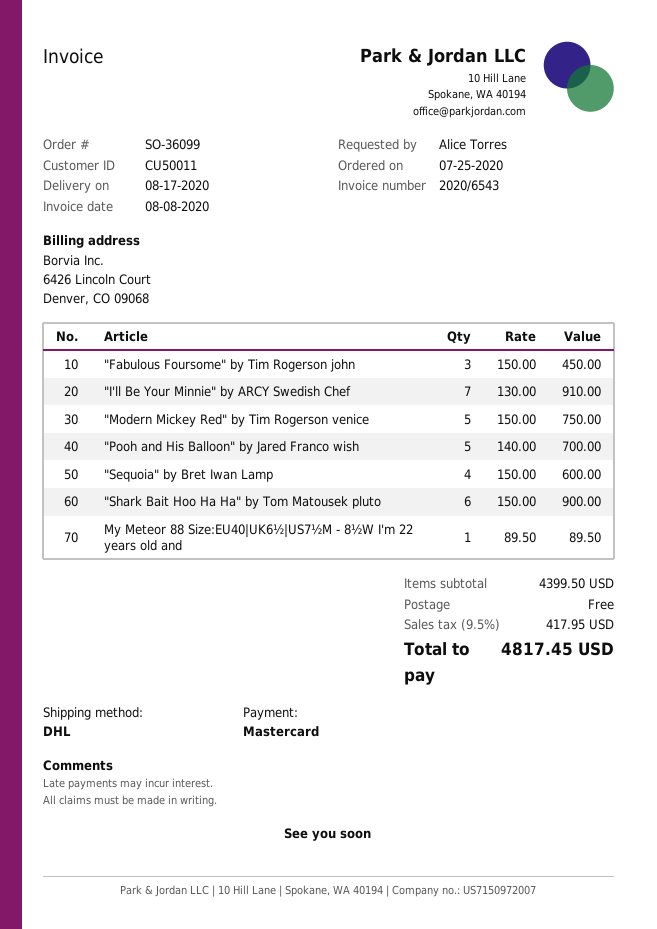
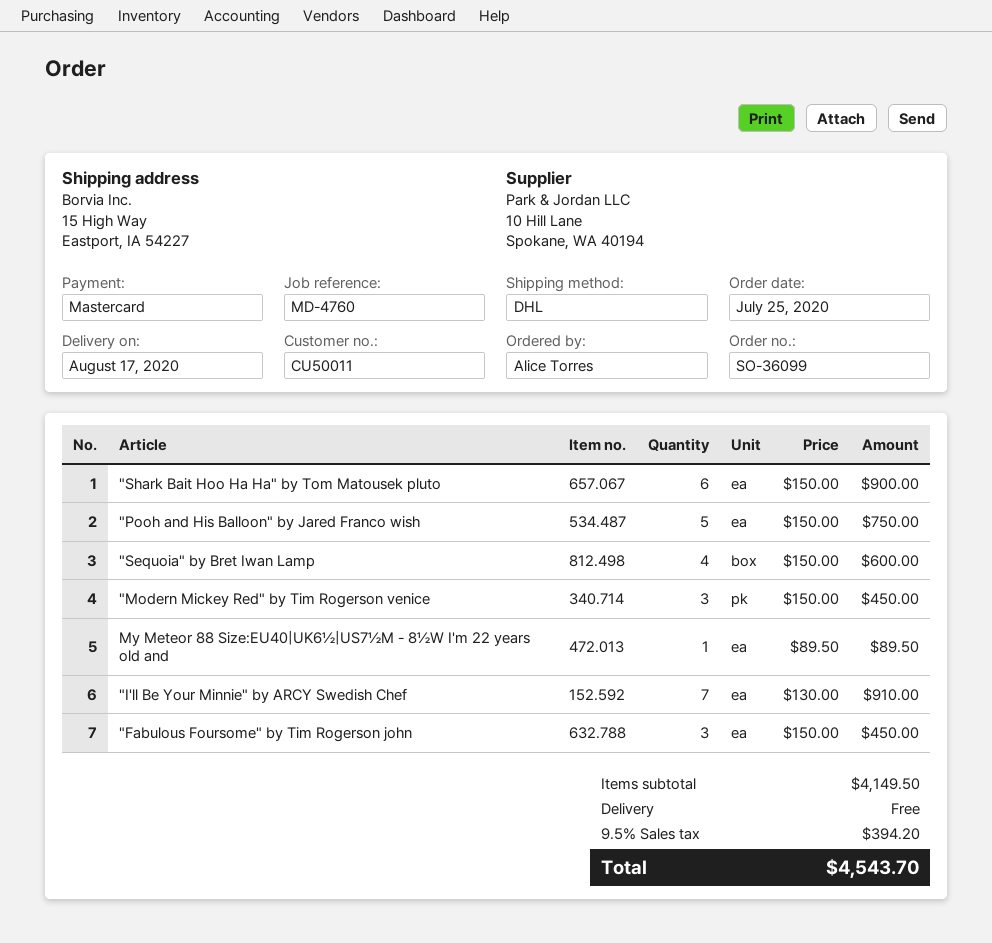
"Modern Mickey Red" by Tim Rogerson venice: 5 x 150.00 = 750.00 -> 3 x 150.00 = 450.00
"Pooh and His Balloon" by Jared Franco wish: 5 x 140.00 = 700.00 -> 5 x 150.00 = 750.00
subtotal: 4399.50 -> 4149.50
tax: 9.5% = 417.95 -> 9.5% = 394.20
total: 4817.45 -> 4543.70

